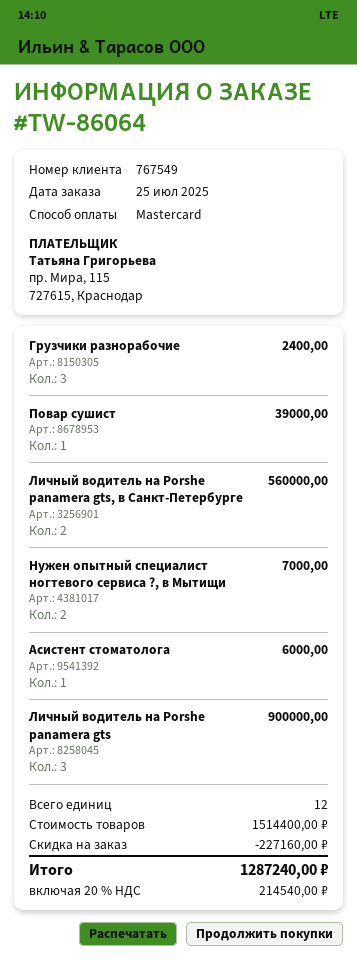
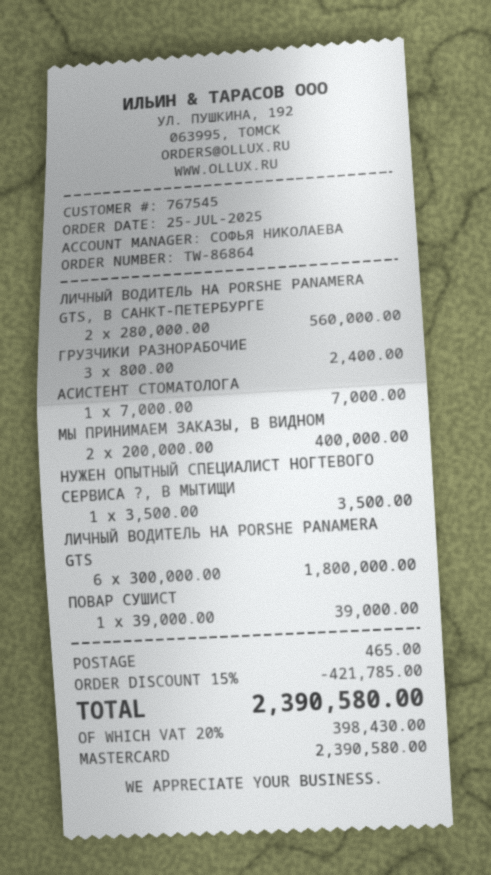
order number: TW-86064 -> TW-86864
customer number: 767549 -> 767545
Нужен опытный специалист ногтевого сервиса ?, в Мытищи: 2 for 7000.00 -> 1 for 3500.00
Асистент стоматолога: 1 for 6000.00 -> 1 for 7000.00
Личный водитель на Porshe panamera gts: 3 for 900000.00 -> 6 for 1800000.00
МЫ ПРИНИМАЕМ ЗАКАЗЫ, В ВИДНОМ: none -> 2 for 400000.00
discount: 227160.00 -> 421785.00
shipping: none -> 465.00
tax: 20% = 214540.00 -> 20% = 398430.00
total: 1287240.00 -> 2390580.00

